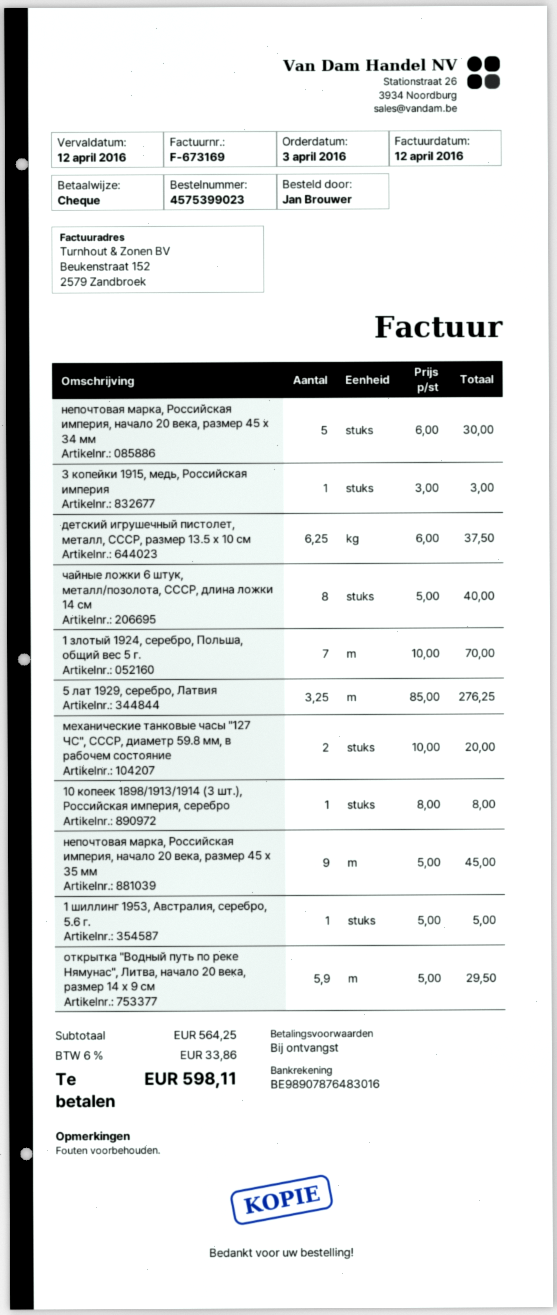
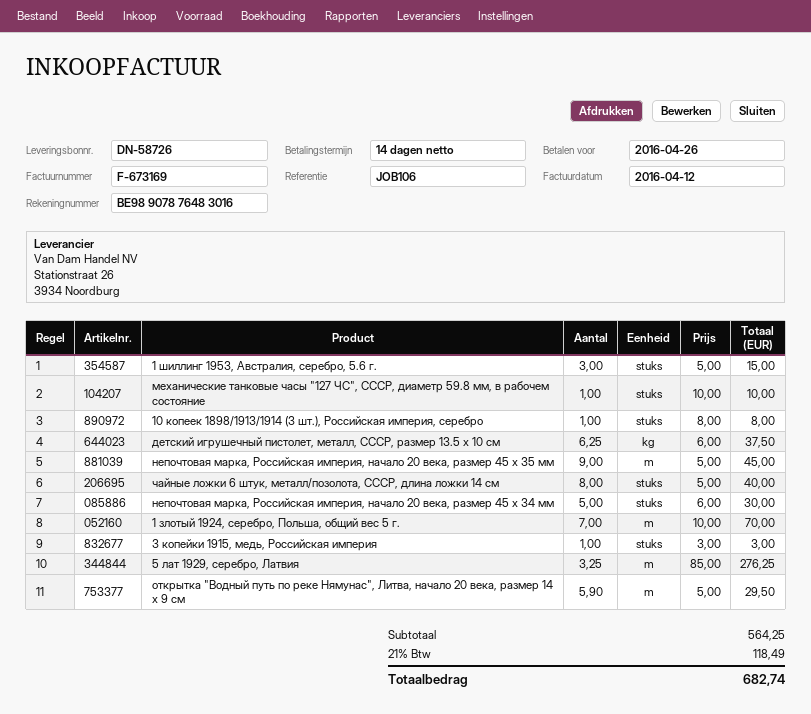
payment terms: on receipt -> 14 days
due date: 2016-04-12 -> 2016-04-26
механические танковые часы "127 ЧС", СССР, диаметр 59.8 мм, в рабочем состояние: 2 x 10.00 = 20.00 -> 1 x 10.00 = 10.00
1 шиллинг 1953, Австралия, серебро, 5.6 г.: 1 x 5.00 = 5.00 -> 3 x 5.00 = 15.00
tax: 6% = 33.86 -> 21% = 118.49
total: 598.11 -> 682.74

